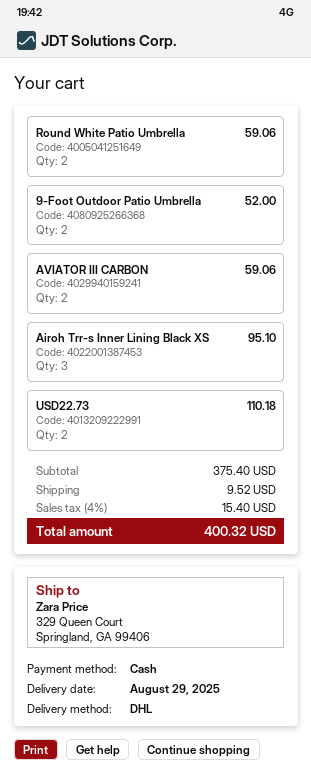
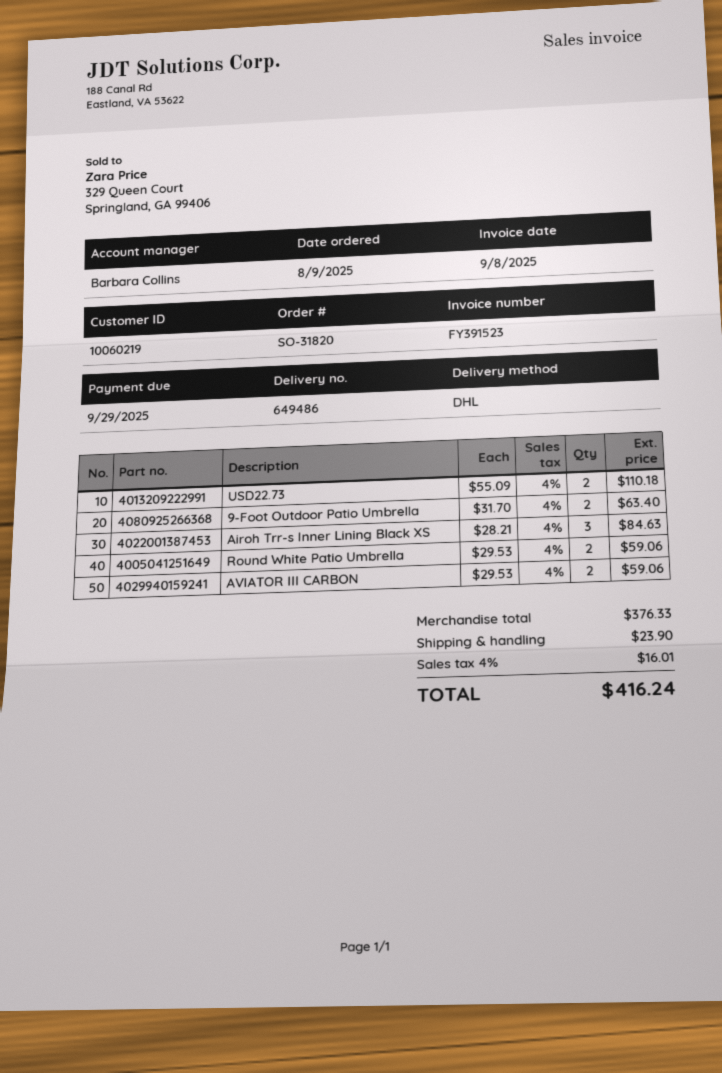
9-Foot Outdoor Patio Umbrella: 2 for 52.00 -> 2 for 63.40
Airoh Trr-s Inner Lining Black XS: 3 for 95.10 -> 3 for 84.63
subtotal: 375.40 -> 376.33
shipping: 9.52 -> 23.90
tax: 4% = 15.40 -> 4% = 16.01
total: 400.32 -> 416.24

